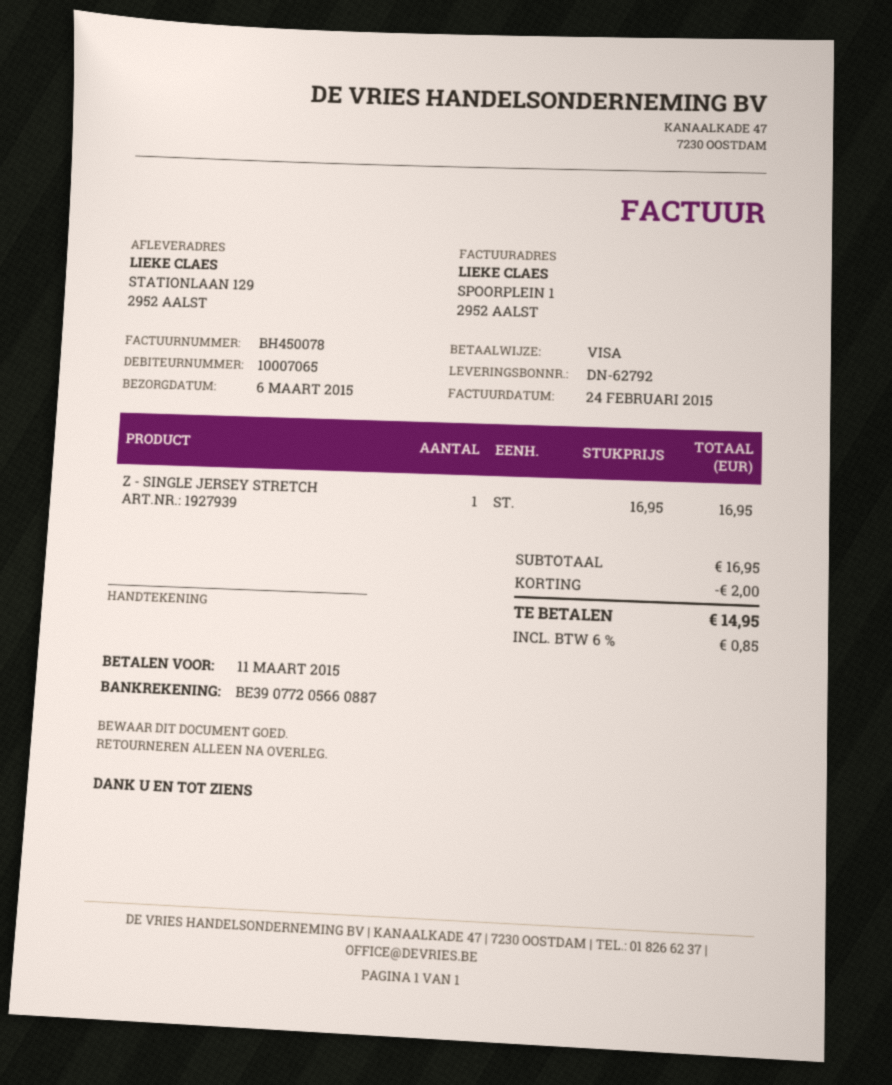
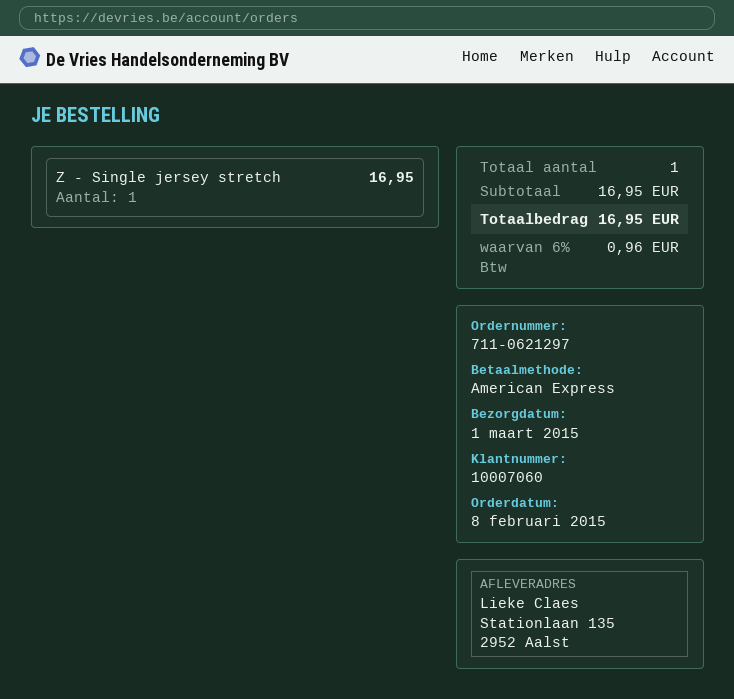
delivery date: 2015-03-06 -> 2015-03-01
customer number: 10007065 -> 10007060
payment method: Visa -> American Express
ship to: STATIONLAAN 129, 2952 AALST -> Stationlaan 135, 2952 Aalst
discount: 2.00 -> none
tax: 6% = 0.85 -> 6% = 0.96
total: 14.95 -> 16.95

